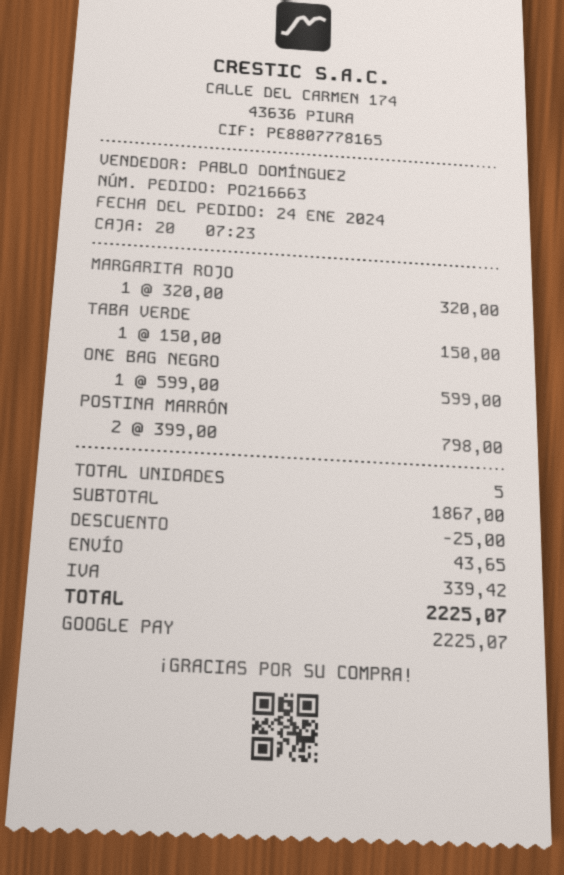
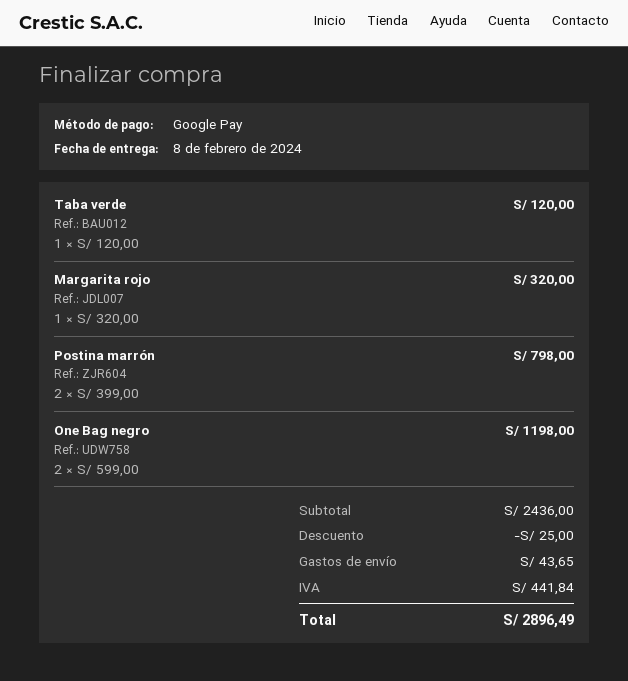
TABA VERDE: 1 x 150.00 = 150.00 -> 1 x 120.00 = 120.00
ONE BAG NEGRO: 1 x 599.00 = 599.00 -> 2 x 599.00 = 1198.00
subtotal: 1867.00 -> 2436.00
tax: 339.42 -> 441.84
total: 2225.07 -> 2896.49

